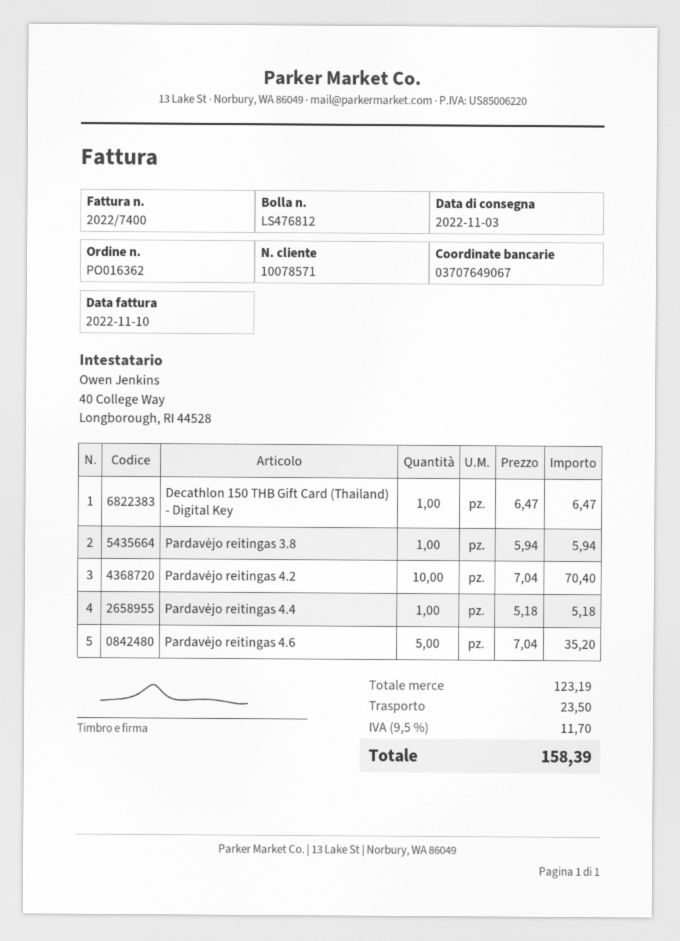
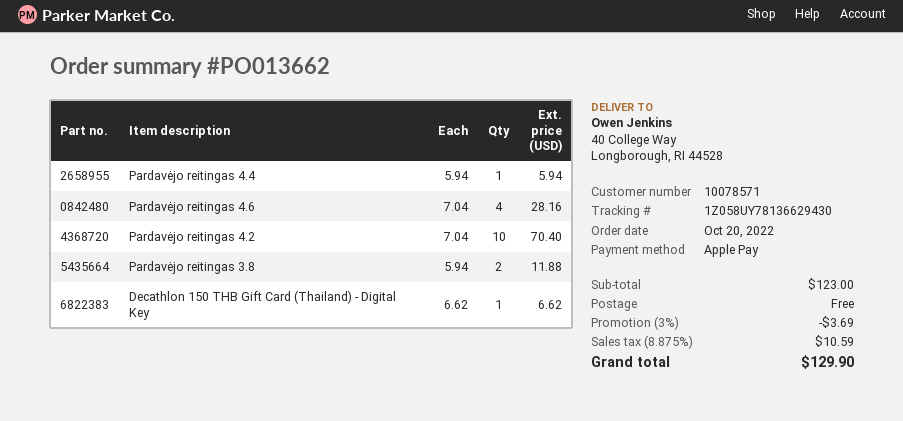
order number: PO016362 -> PO013662
Decathlon 150 THB Gift Card (Thailand) - Digital Key: 1 x 6.47 = 6.47 -> 1 x 6.62 = 6.62
Pardavėjo reitingas 3.8: 1 x 5.94 = 5.94 -> 2 x 5.94 = 11.88
Pardavėjo reitingas 4.4: 1 x 5.18 = 5.18 -> 1 x 5.94 = 5.94
Pardavėjo reitingas 4.6: 5 x 7.04 = 35.20 -> 4 x 7.04 = 28.16
subtotal: 123.19 -> 123.00
discount: none -> 3% = 3.69
shipping: 23.50 -> 0.00
tax: 9.5% = 11.70 -> 8.875% = 10.59
total: 158.39 -> 129.90

